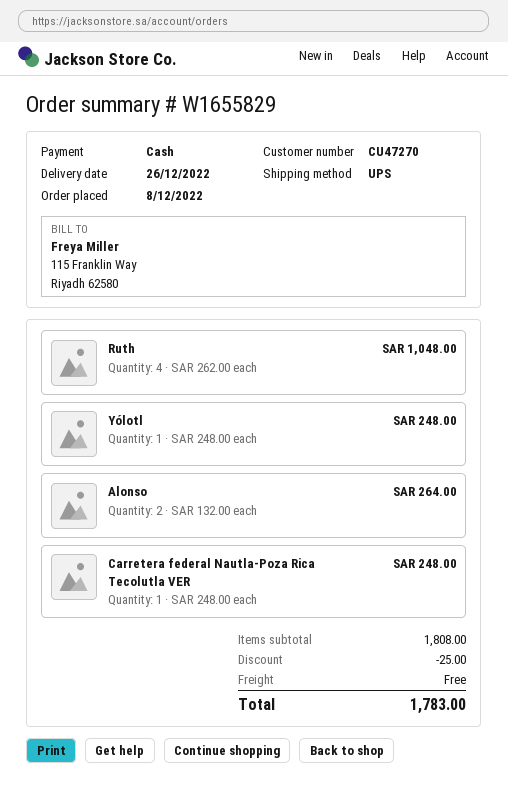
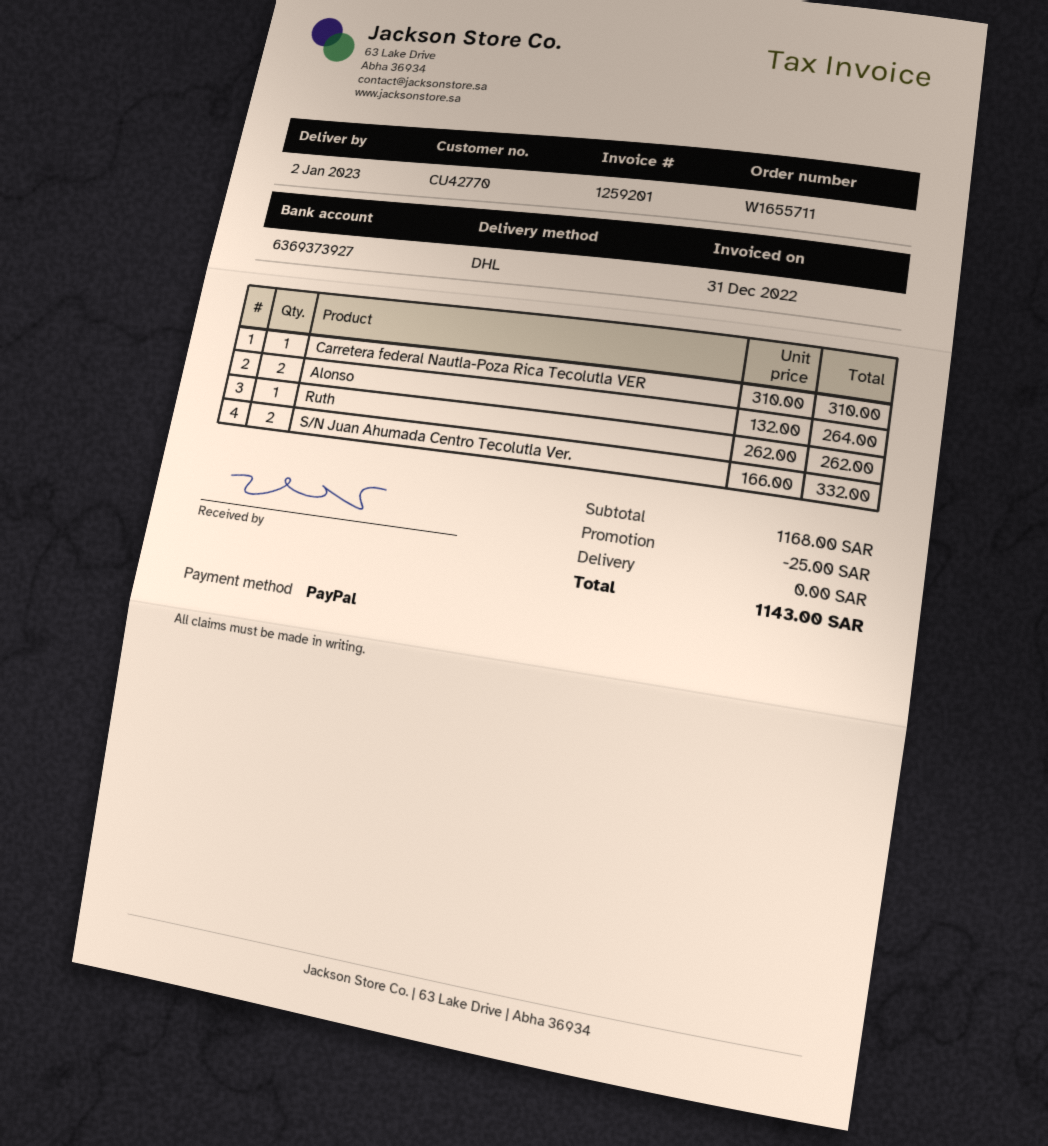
order number: W1655829 -> W1655711
delivery date: 2022-12-26 -> 2023-01-02
customer number: CU47270 -> CU42770
payment method: cash -> PayPal
shipping method: UPS -> DHL
Ruth: 4 x 262.00 = 1048.00 -> 1 x 262.00 = 262.00
Yólotl: 1 x 248.00 = 248.00 -> none
Carretera federal Nautla-Poza Rica Tecolutla VER: 1 x 248.00 = 248.00 -> 1 x 310.00 = 310.00
S/N Juan Ahumada Centro Tecolutla Ver.: none -> 2 x 166.00 = 332.00
subtotal: 1808.00 -> 1168.00
total: 1783.00 -> 1143.00

